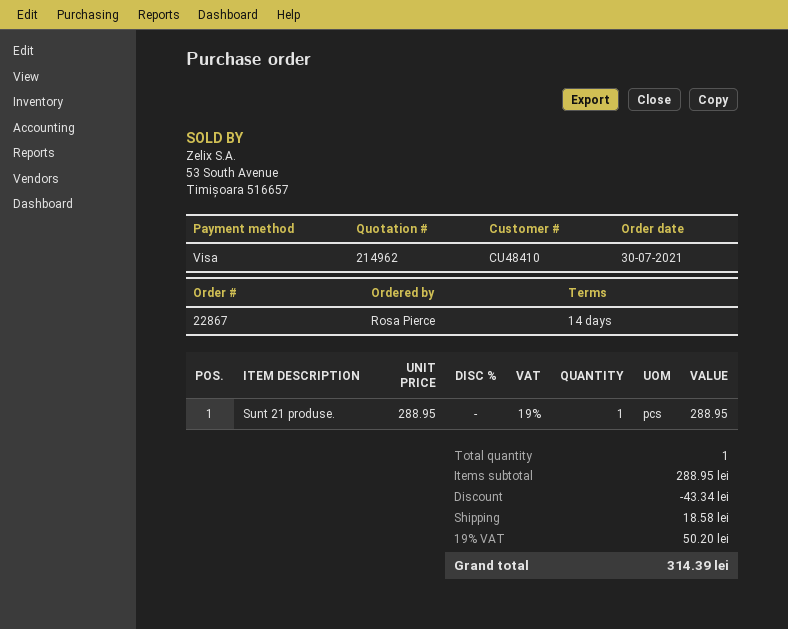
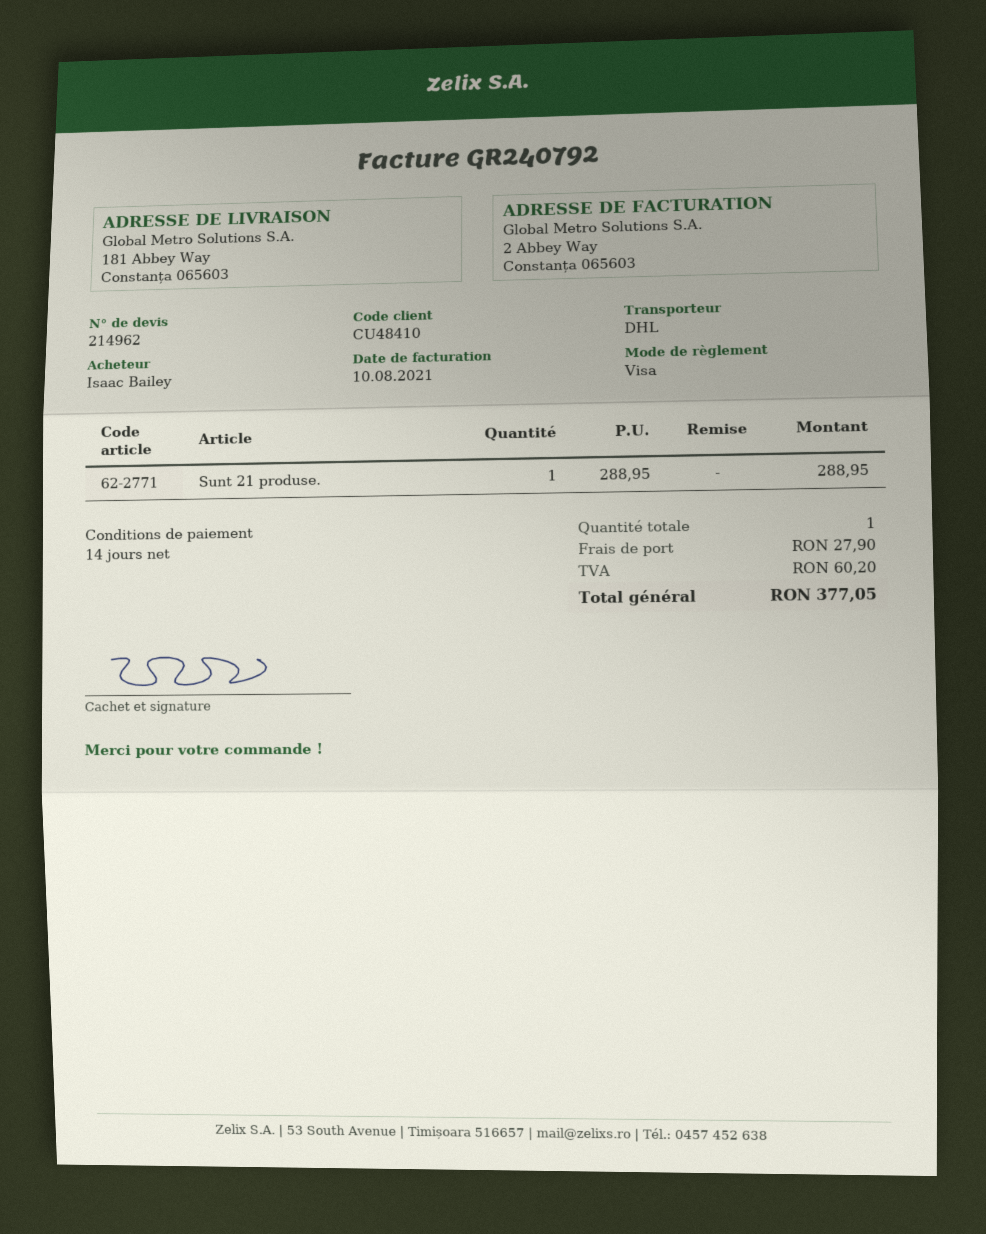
ordered by: Rosa Pierce -> Isaac Bailey
discount: 43.34 -> none
shipping: 18.58 -> 27.90
tax: 50.20 -> 60.20
total: 314.39 -> 377.05

